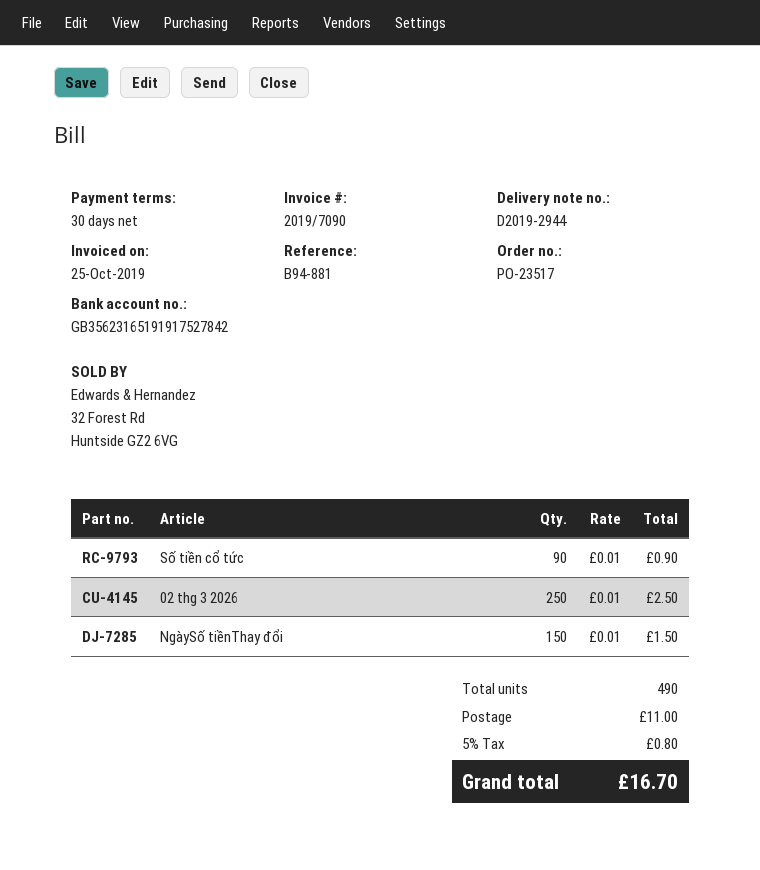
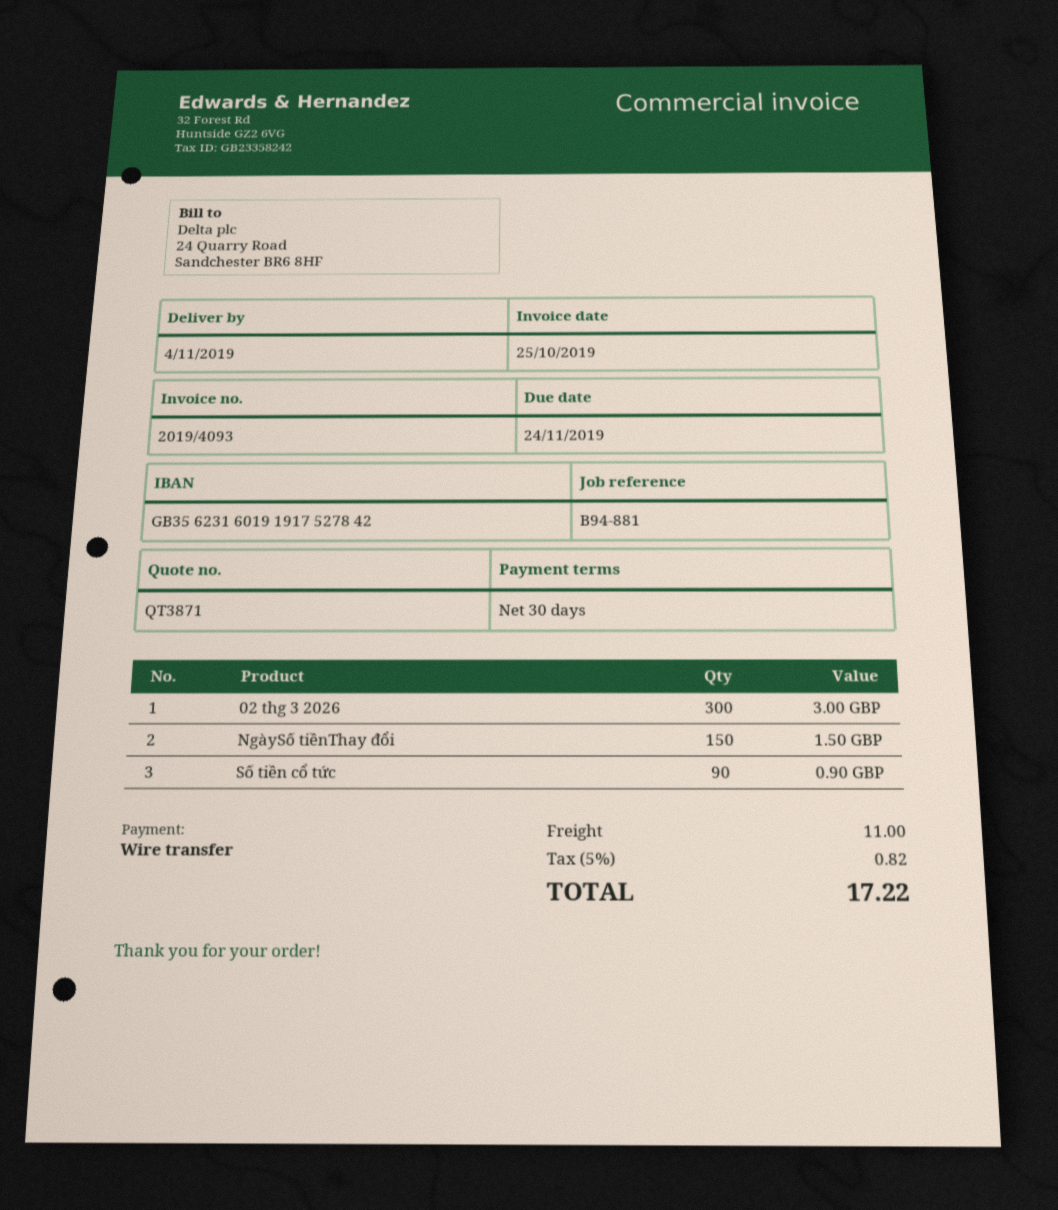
invoice number: 2019/7090 -> 2019/4093
bank account: GB35623165191917527842 -> GB35623160191917527842
02 thg 3 2026: 250 for 2.50 -> 300 for 3.00
tax: 5% = 0.80 -> 5% = 0.82
total: 16.70 -> 17.22

